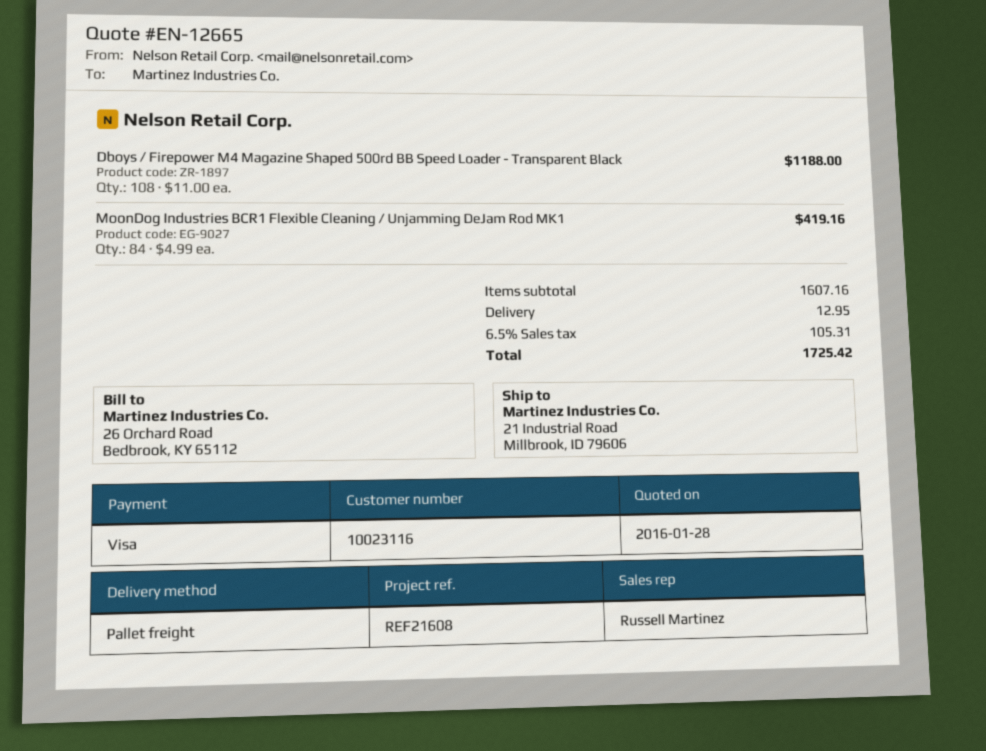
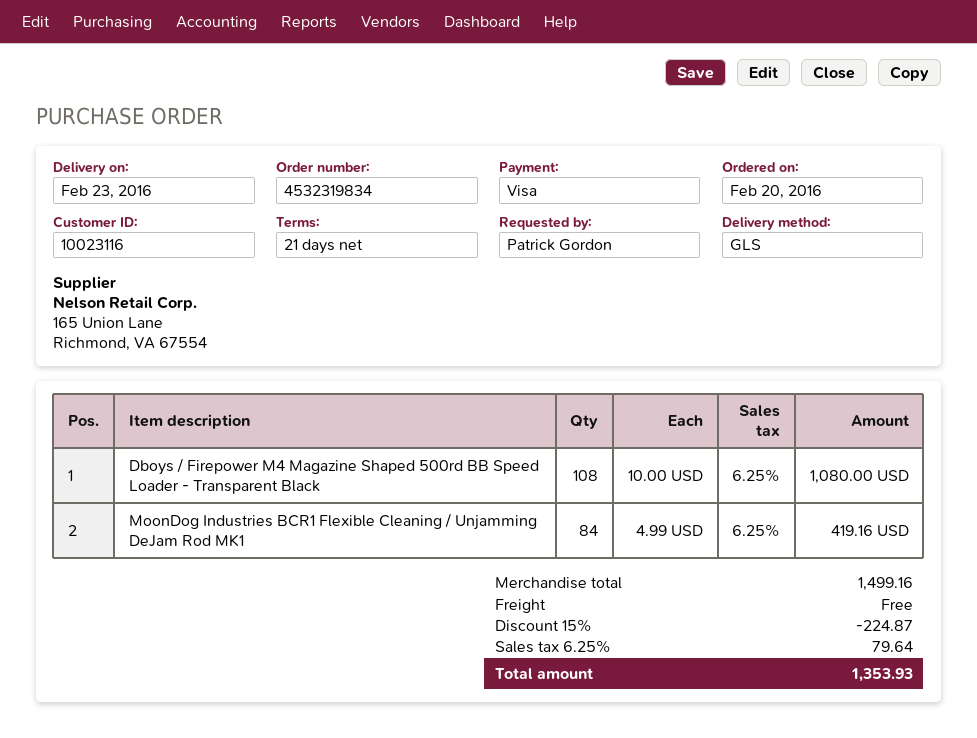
shipping method: pallet freight -> GLS
Dboys / Firepower M4 Magazine Shaped 500rd BB Speed Loader - Transparent Black: 108 x 11.00 = 1188.00 -> 108 x 10.00 = 1080.00
subtotal: 1607.16 -> 1499.16
discount: none -> 15% = 224.87
shipping: 12.95 -> 0.00
tax: 6.5% = 105.31 -> 6.25% = 79.64
total: 1725.42 -> 1353.93

